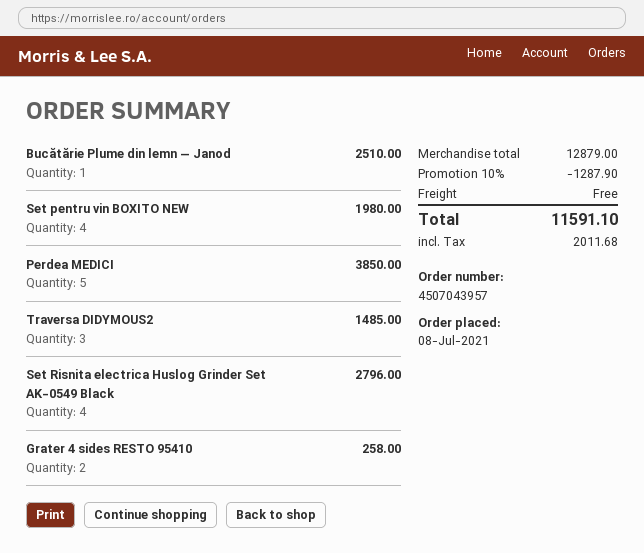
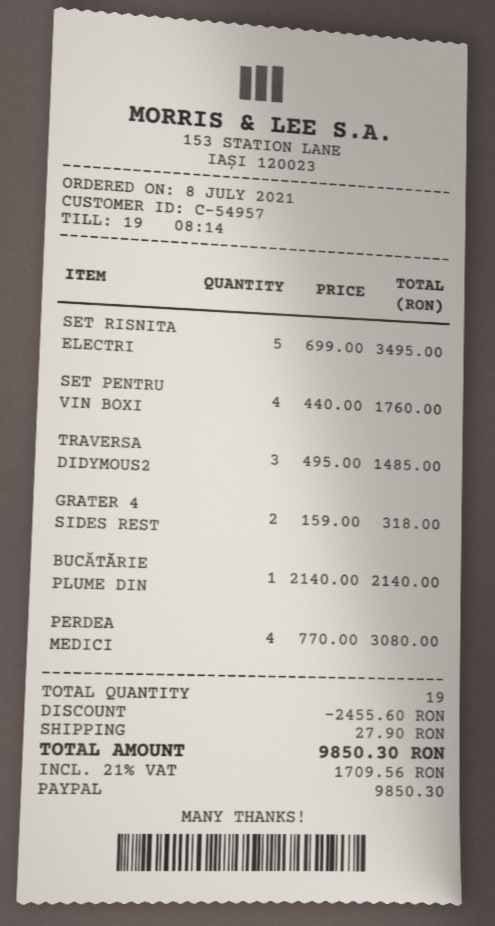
Bucătărie Plume din lemn — Janod: 1 for 2510.00 -> 1 for 2140.00
Set pentru vin BOXITO NEW: 4 for 1980.00 -> 4 for 1760.00
Perdea MEDICI: 5 for 3850.00 -> 4 for 3080.00
Set Risnita electrica Huslog Grinder Set AK-0549 Black: 4 for 2796.00 -> 5 for 3495.00
Grater 4 sides RESTO 95410: 2 for 258.00 -> 2 for 318.00
discount: 1287.90 -> 2455.60
shipping: 0.00 -> 27.90
tax: 2011.68 -> 1709.56
total: 11591.10 -> 9850.30

